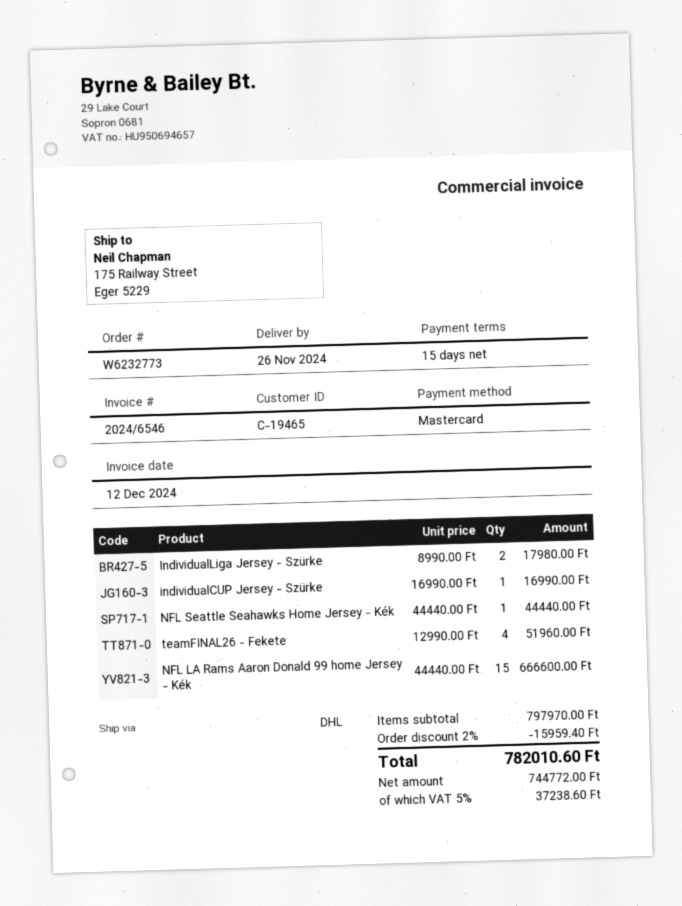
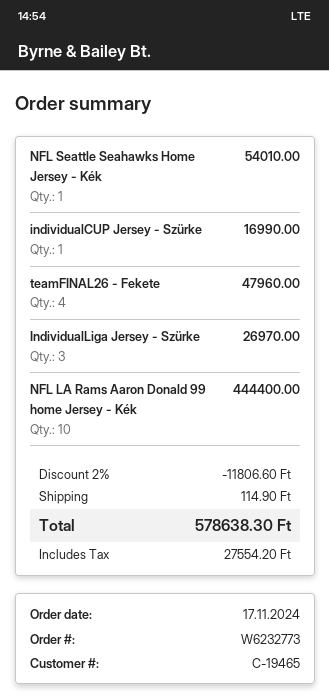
IndividualLiga Jersey - Szürke: 2 for 17980.00 -> 3 for 26970.00
NFL Seattle Seahawks Home Jersey - Kék: 1 for 44440.00 -> 1 for 54010.00
teamFINAL26 - Fekete: 4 for 51960.00 -> 4 for 47960.00
NFL LA Rams Aaron Donald 99 home Jersey - Kék: 15 for 666600.00 -> 10 for 444400.00
discount: 2% = 15959.40 -> 2% = 11806.60
shipping: none -> 114.90
tax: 37238.60 -> 27554.20
total: 782010.60 -> 578638.30

